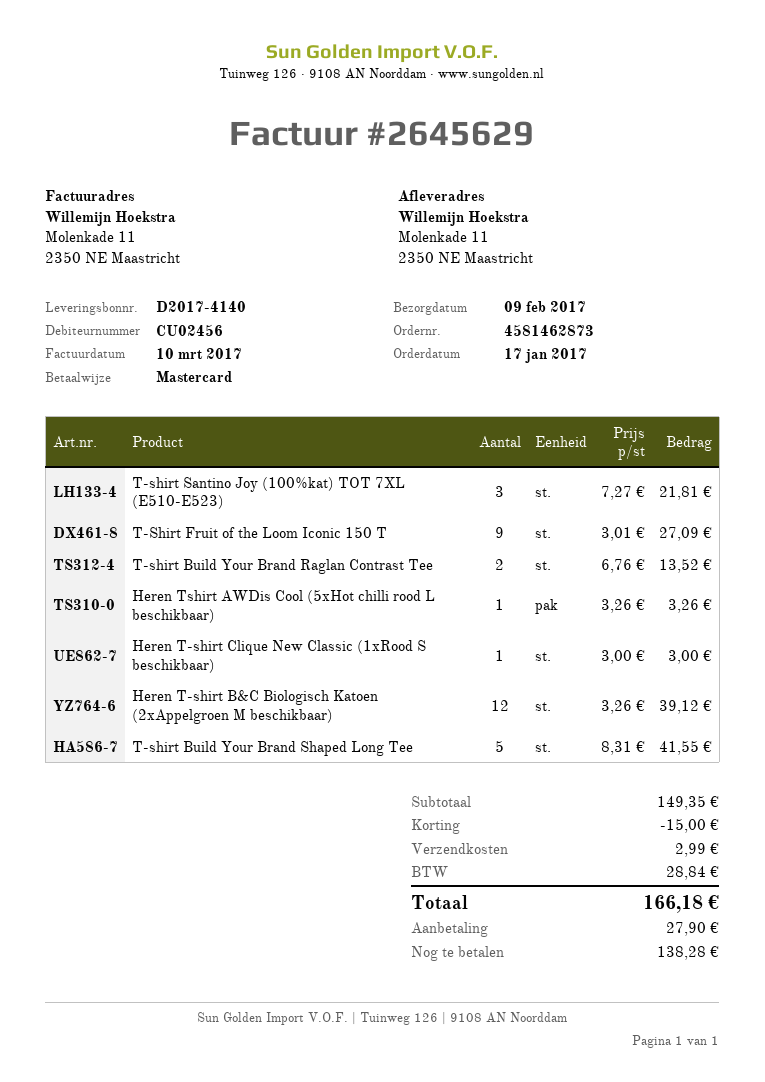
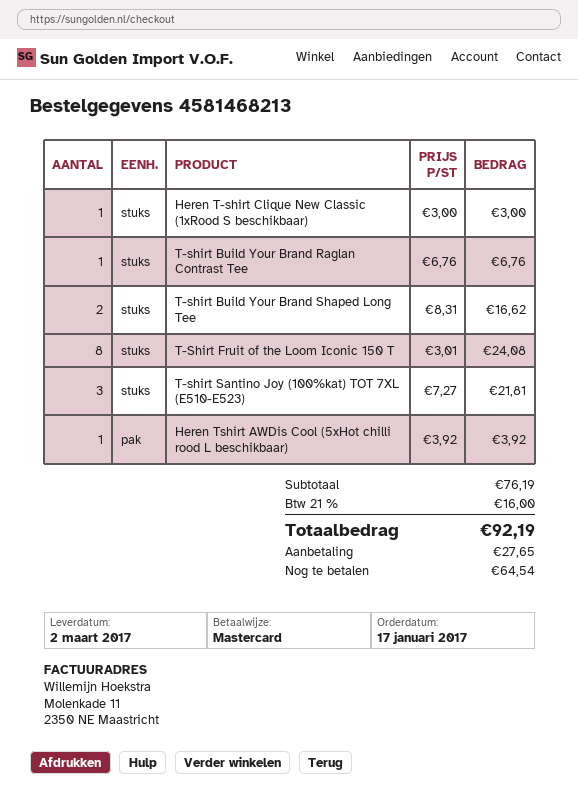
order number: 4581462873 -> 4581468213
delivery date: 2017-02-09 -> 2017-03-02
T-Shirt Fruit of the Loom Iconic 150 T: 9 x 3.01 = 27.09 -> 8 x 3.01 = 24.08
T-shirt Build Your Brand Raglan Contrast Tee: 2 x 6.76 = 13.52 -> 1 x 6.76 = 6.76
Heren Tshirt AWDis Cool (5xHot chilli rood L beschikbaar): 1 x 3.26 = 3.26 -> 1 x 3.92 = 3.92
Heren T-shirt B&C Biologisch Katoen (2xAppelgroen M beschikbaar): 12 x 3.26 = 39.12 -> none
T-shirt Build Your Brand Shaped Long Tee: 5 x 8.31 = 41.55 -> 2 x 8.31 = 16.62
subtotal: 149.35 -> 76.19
discount: 15.00 -> none
shipping: 2.99 -> none
tax: 28.84 -> 16.00
total: 166.18 -> 92.19
deposit: 27.90 -> 27.65
balance: 138.28 -> 64.54

